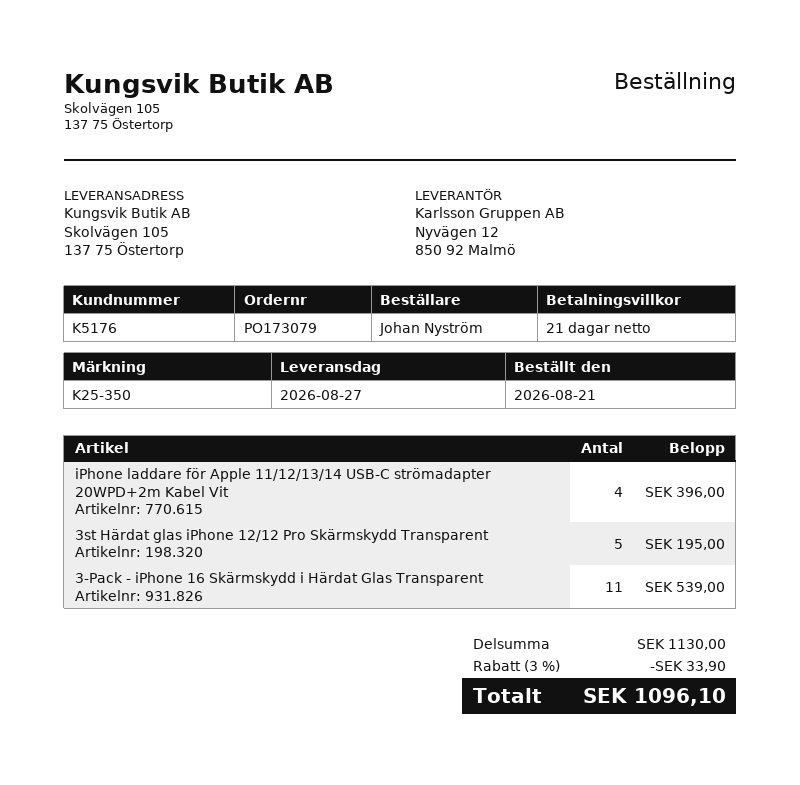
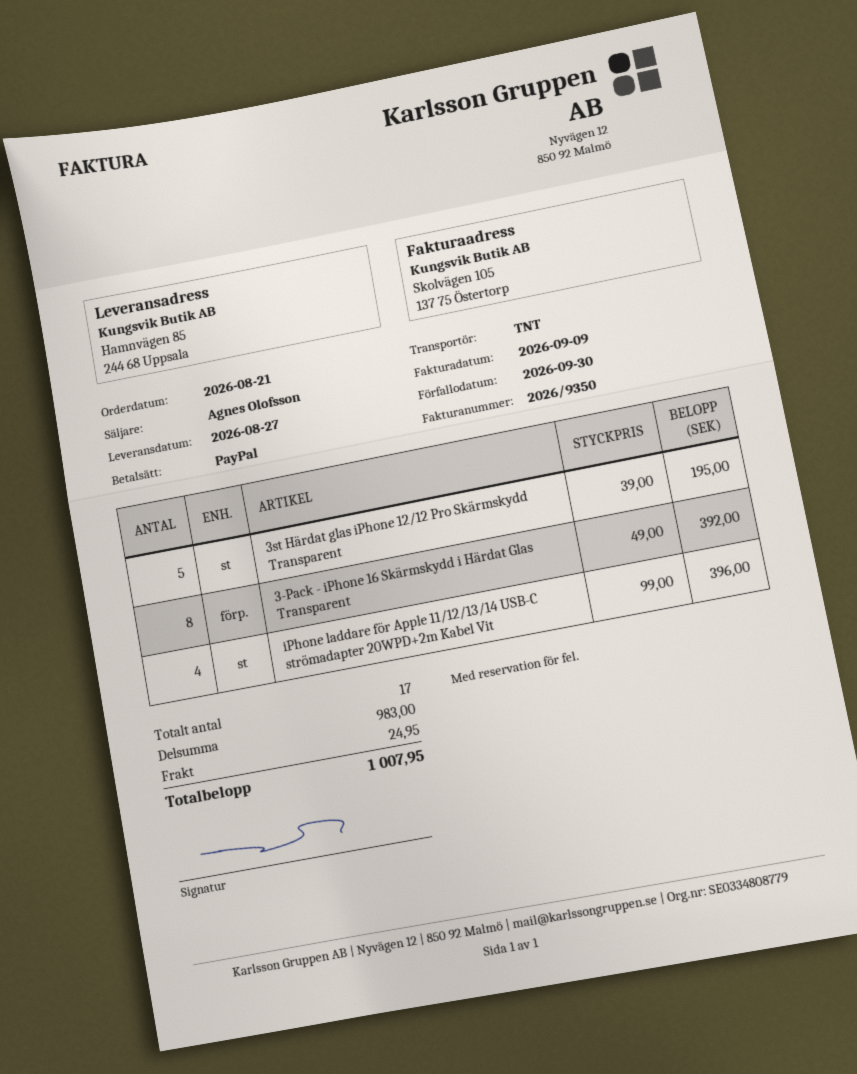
ship to: Skolvägen 105, 137 75 Östertorp -> Hamnvägen 85, 244 68 Uppsala
3-Pack - iPhone 16 Skärmskydd i Härdat Glas Transparent: 11 for 539.00 -> 8 for 392.00
subtotal: 1130.00 -> 983.00
discount: 3% = 33.90 -> none
shipping: none -> 24.95
total: 1096.10 -> 1007.95

